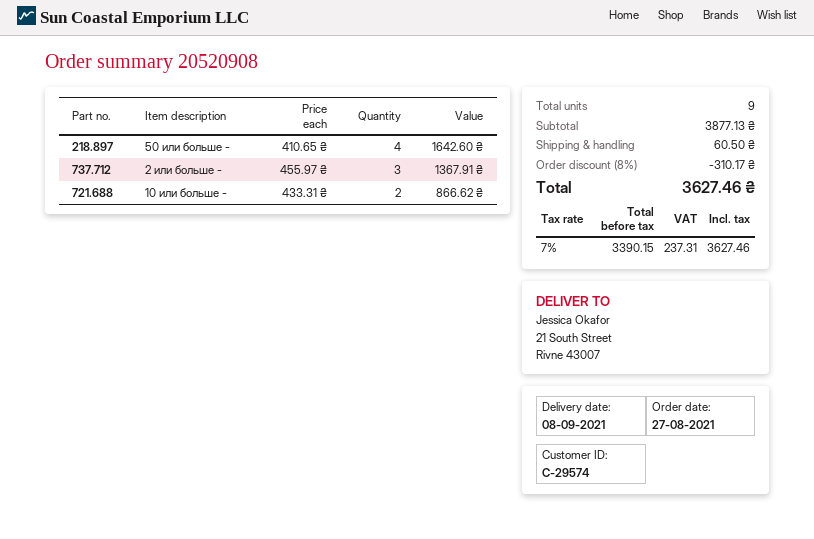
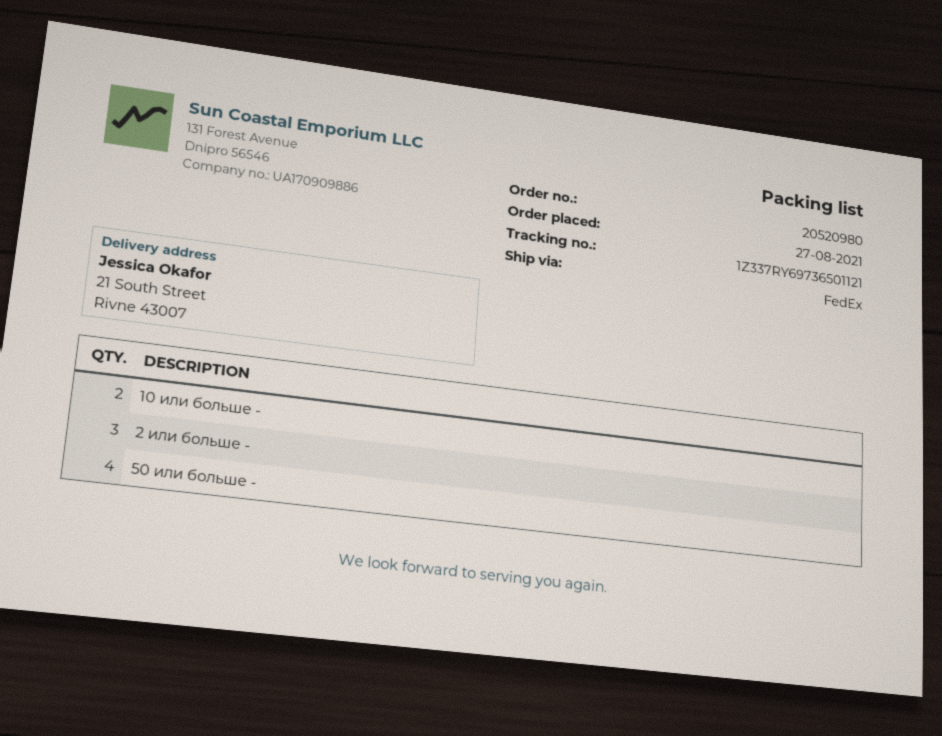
order number: 20520908 -> 20520980

